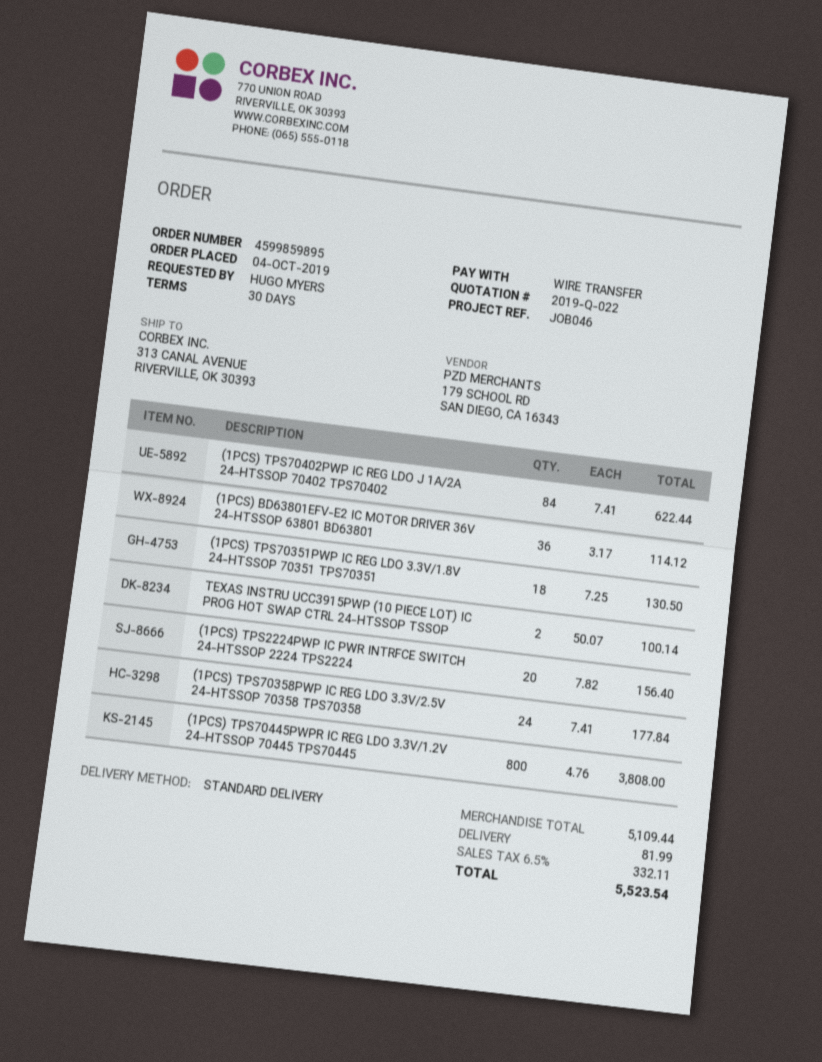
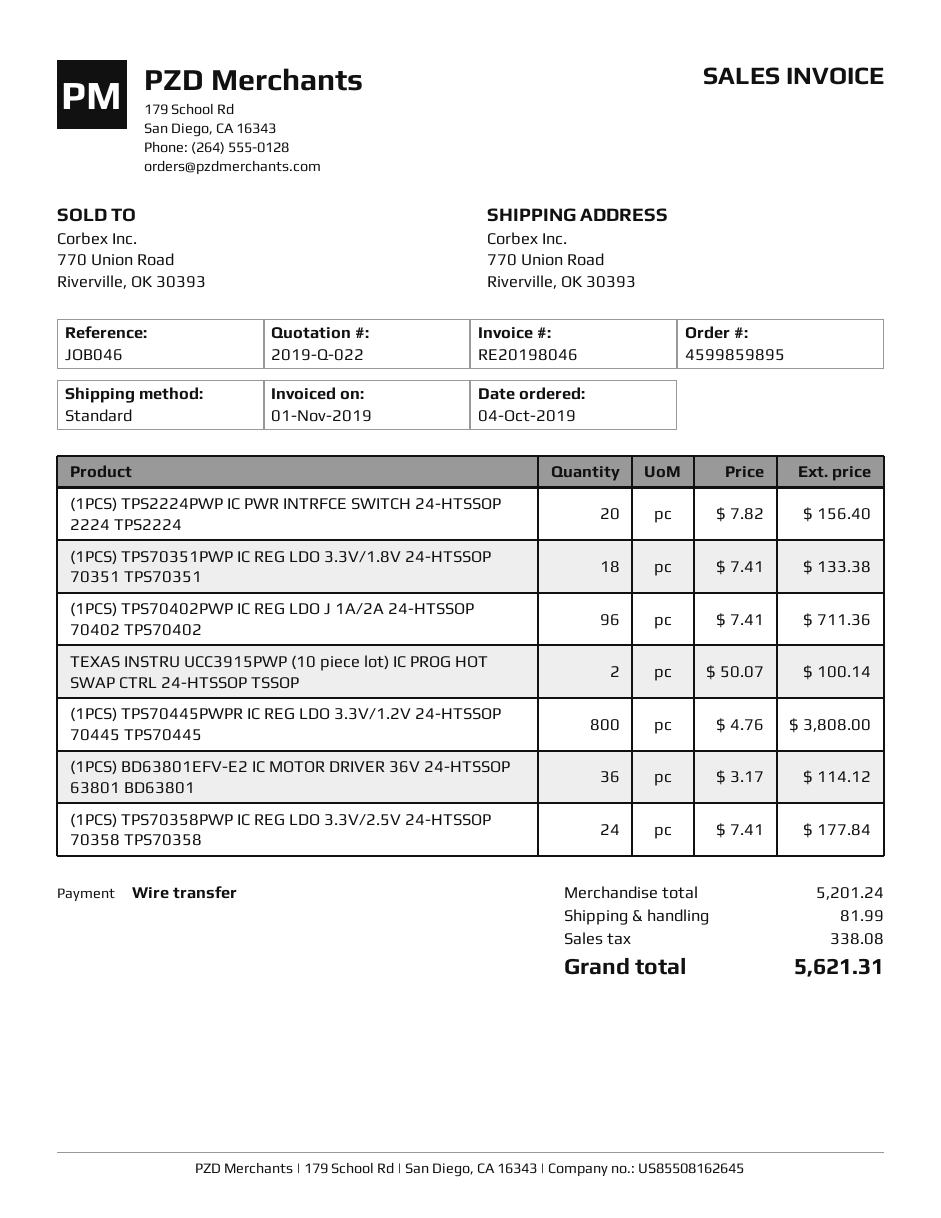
ship to: 313 CANAL AVENUE, RIVERVILLE, OK 30393 -> 770 Union Road, Riverville, OK 30393
(1PCS) TPS70402PWP IC REG LDO J 1A/2A 24-HTSSOP 70402 TPS70402: 84 x 7.41 = 622.44 -> 96 x 7.41 = 711.36
(1PCS) TPS70351PWP IC REG LDO 3.3V/1.8V 24-HTSSOP 70351 TPS70351: 18 x 7.25 = 130.50 -> 18 x 7.41 = 133.38
subtotal: 5109.44 -> 5201.24
tax: 332.11 -> 338.08
total: 5523.54 -> 5621.31

